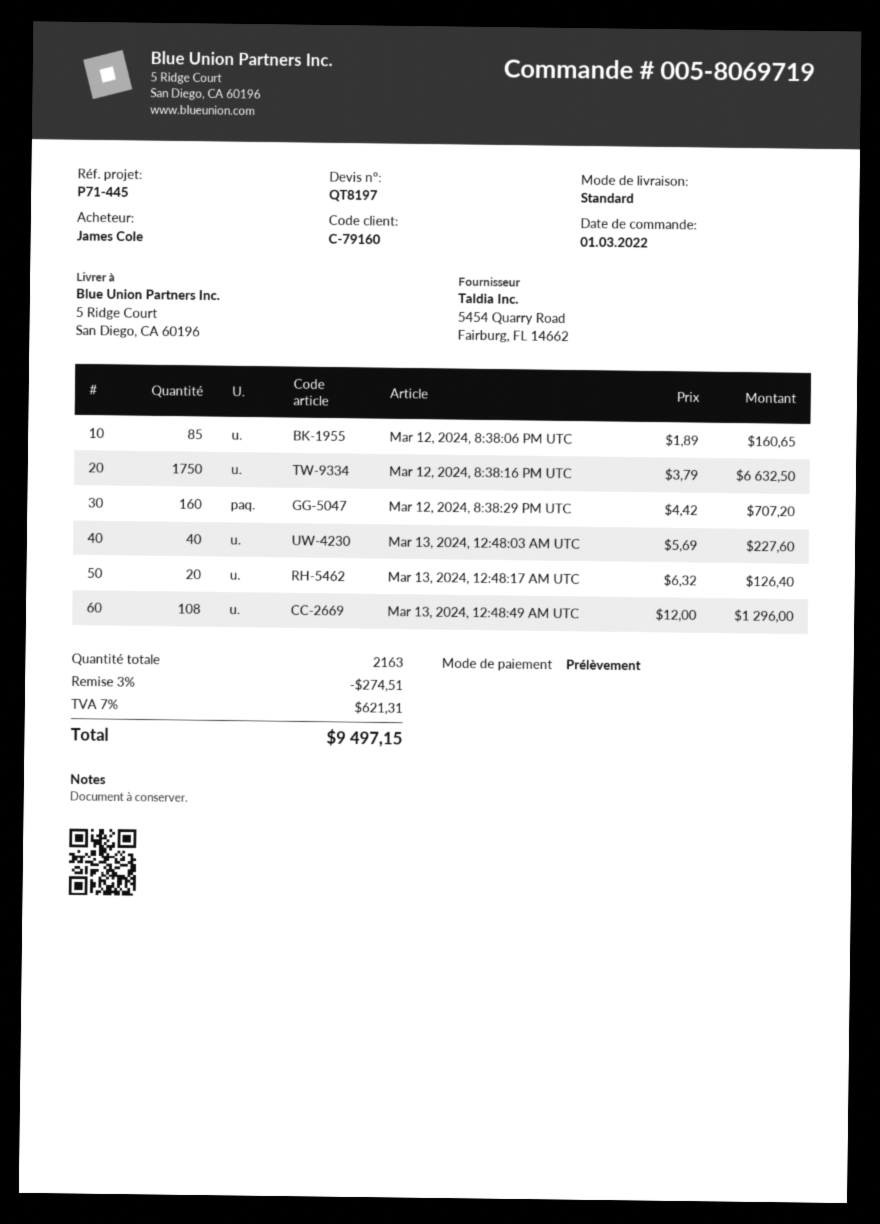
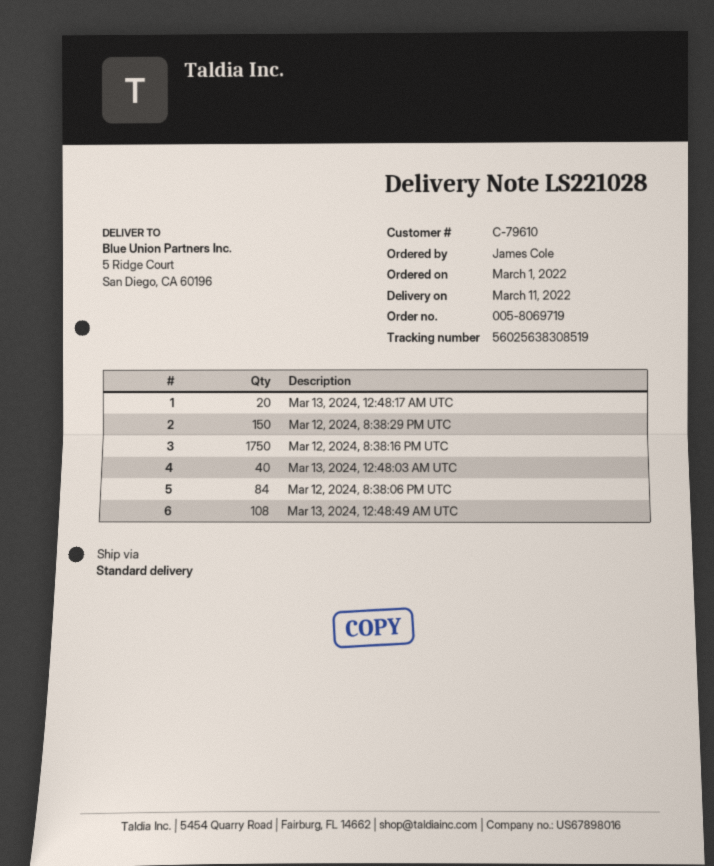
customer number: C-79160 -> C-79610
Mar 12, 2024, 8:38:06 PM UTC: 85 -> 84
Mar 12, 2024, 8:38:29 PM UTC: 160 -> 150

